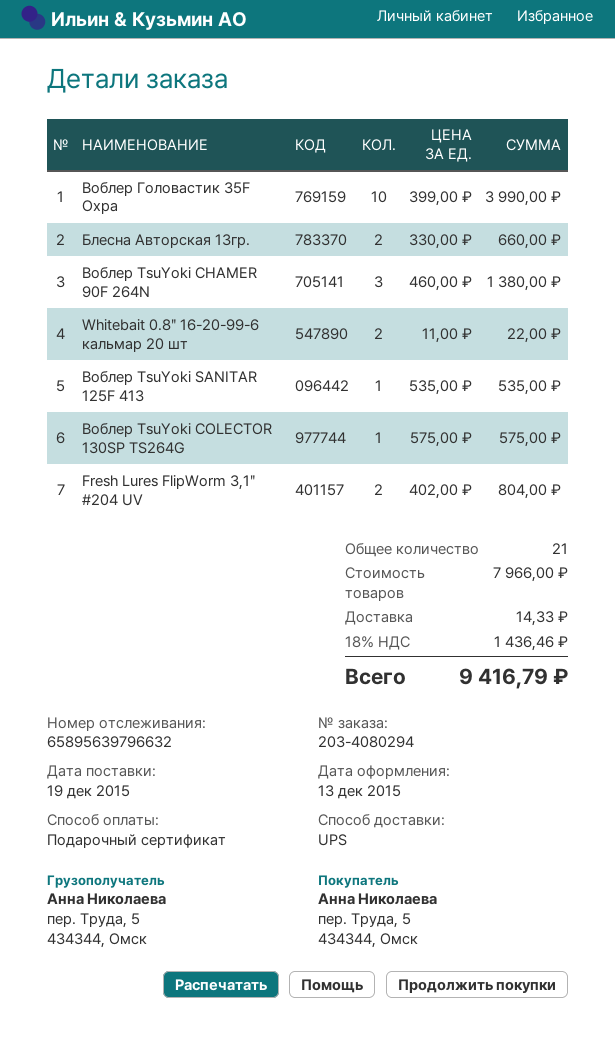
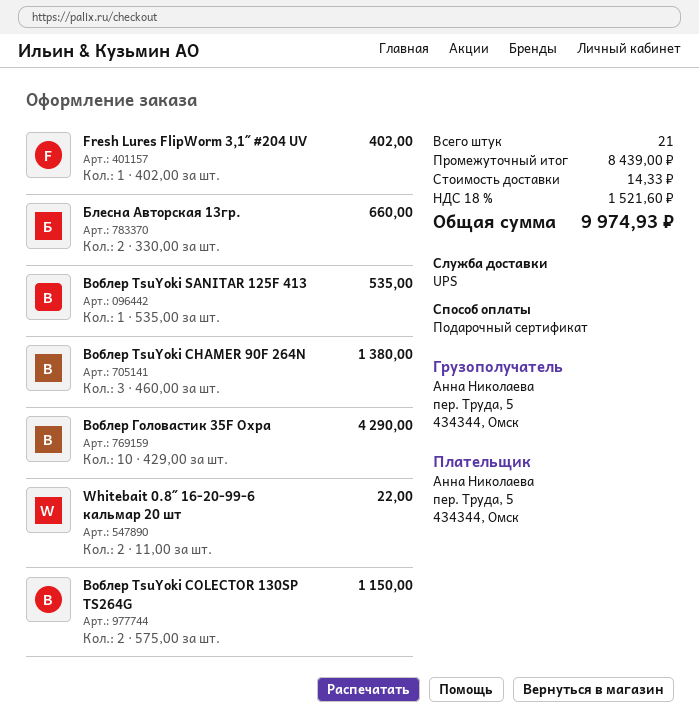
Воблер Головастик 35F Охра: 10 x 399.00 = 3990.00 -> 10 x 429.00 = 4290.00
Воблер TsuYoki COLECTOR 130SP TS264G: 1 x 575.00 = 575.00 -> 2 x 575.00 = 1150.00
Fresh Lures FlipWorm 3,1ʺ #204 UV: 2 x 402.00 = 804.00 -> 1 x 402.00 = 402.00
subtotal: 7966.00 -> 8439.00
tax: 18% = 1436.46 -> 18% = 1521.60
total: 9416.79 -> 9974.93

